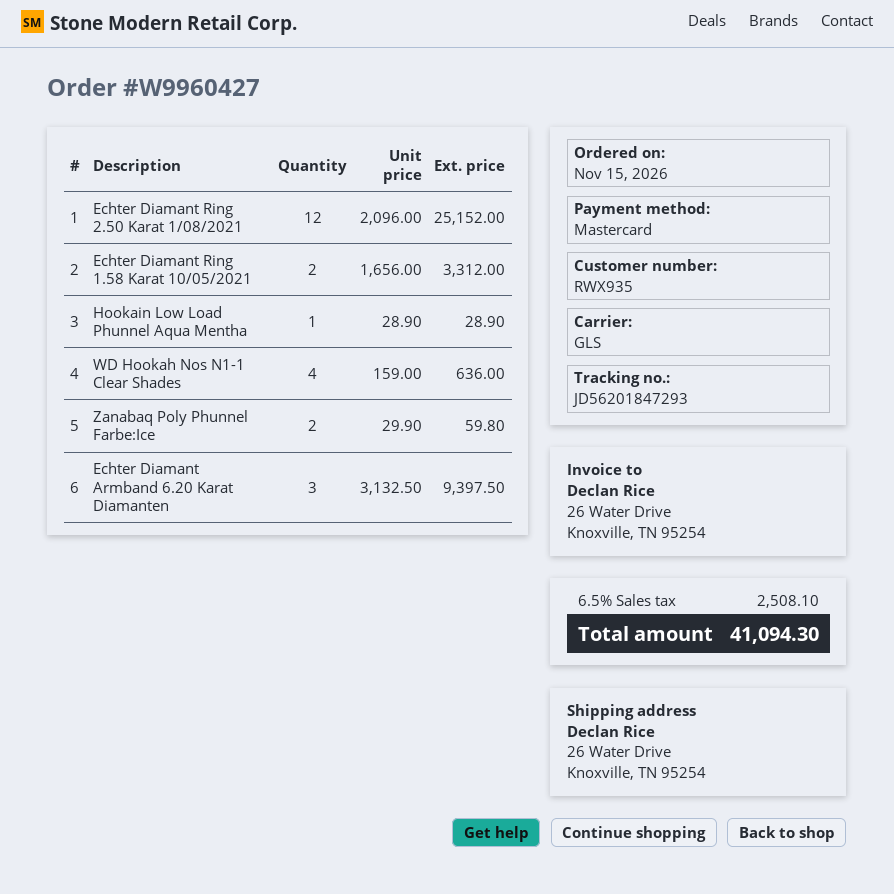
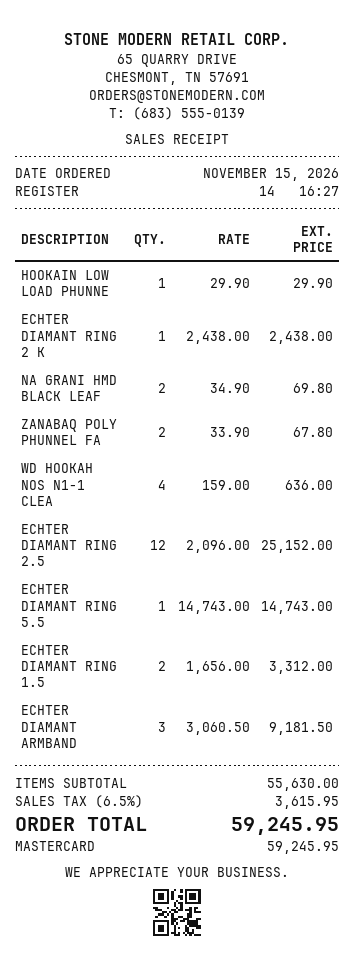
Hookain Low Load Phunnel Aqua Mentha: 1 x 28.90 = 28.90 -> 1 x 29.90 = 29.90
Zanabaq Poly Phunnel Farbe:Ice: 2 x 29.90 = 59.80 -> 2 x 33.90 = 67.80
Echter Diamant Armband 6.20 Karat Diamanten: 3 x 3132.50 = 9397.50 -> 3 x 3060.50 = 9181.50
ECHTER DIAMANT RING 2 K: none -> 1 x 2438.00 = 2438.00
NA GRANI HMD BLACK LEAF: none -> 2 x 34.90 = 69.80
ECHTER DIAMANT RING 5.5: none -> 1 x 14743.00 = 14743.00
tax: 6.5% = 2508.10 -> 6.5% = 3615.95
total: 41094.30 -> 59245.95

